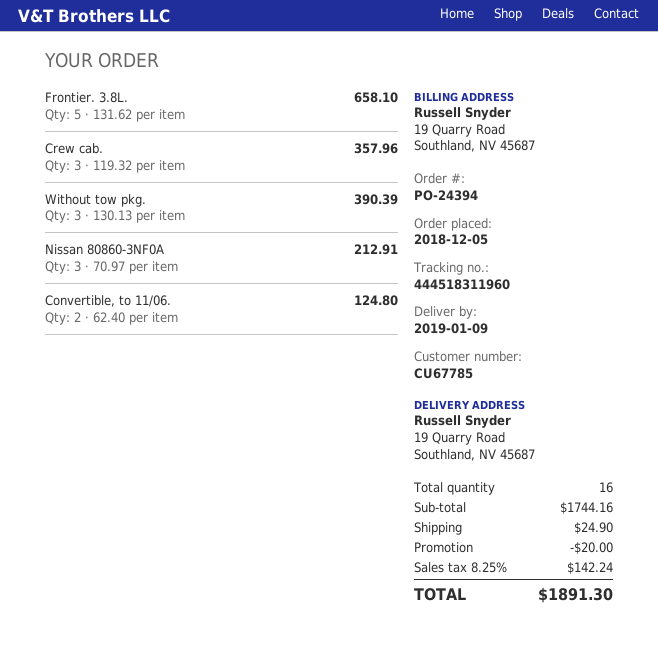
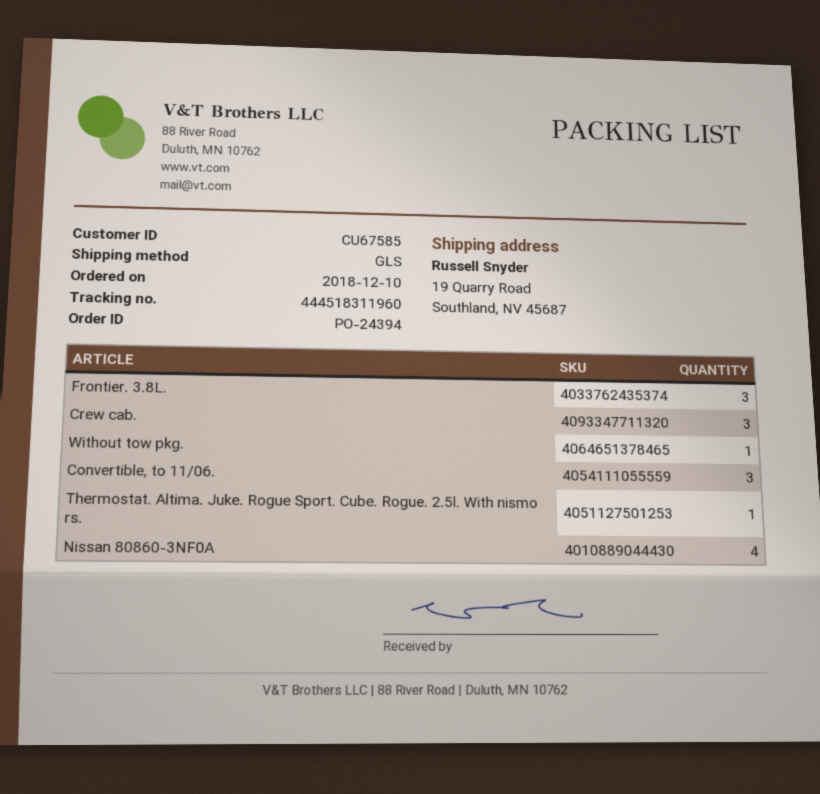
order date: 2018-12-05 -> 2018-12-10
customer number: CU67785 -> CU67585
Frontier. 3.8L.: 5 -> 3
Without tow pkg.: 3 -> 1
Nissan 80860-3NF0A: 3 -> 4
Convertible, to 11/06.: 2 -> 3
Thermostat. Altima. Juke. Rogue Sport. Cube. Rogue. 2.5l. With nismo rs.: none -> 1

